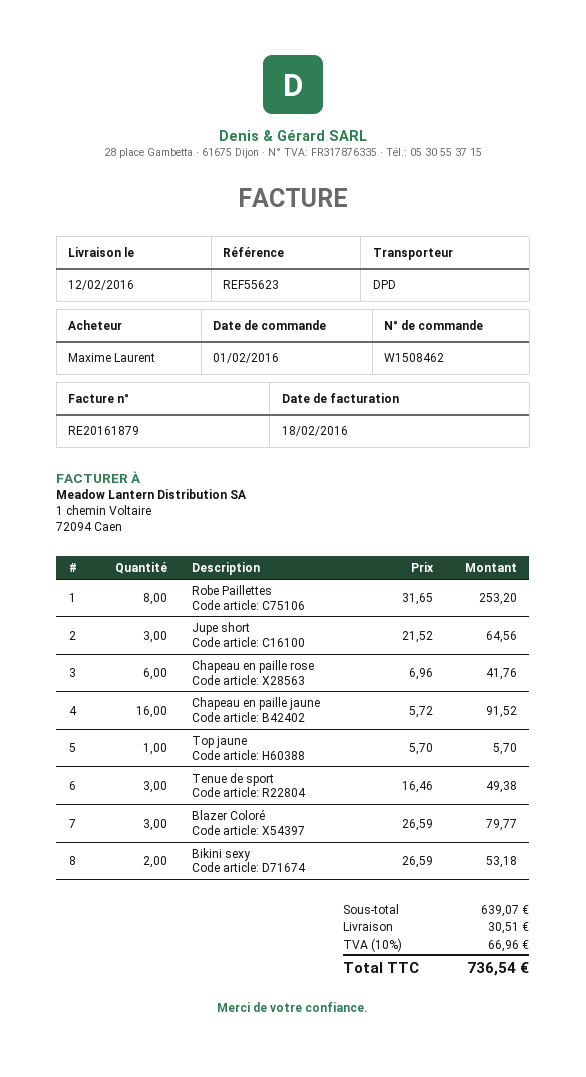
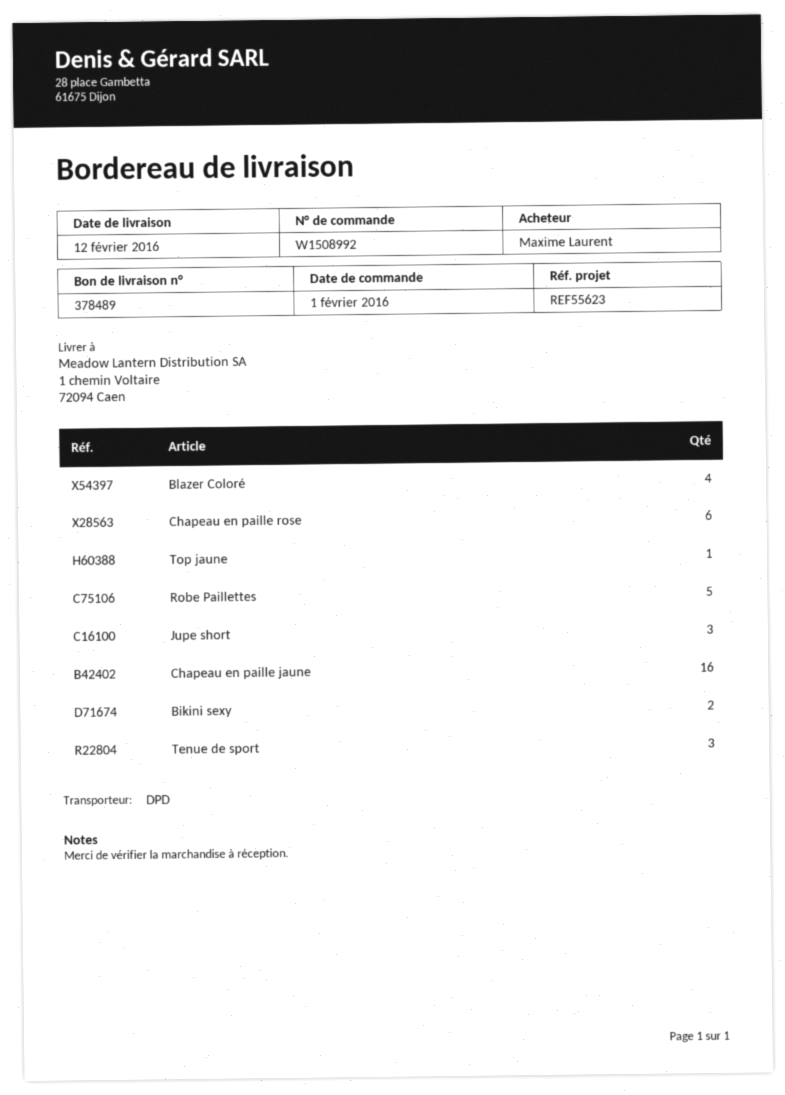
order number: W1508462 -> W1508992
Robe Paillettes: 8 -> 5
Blazer Coloré: 3 -> 4

